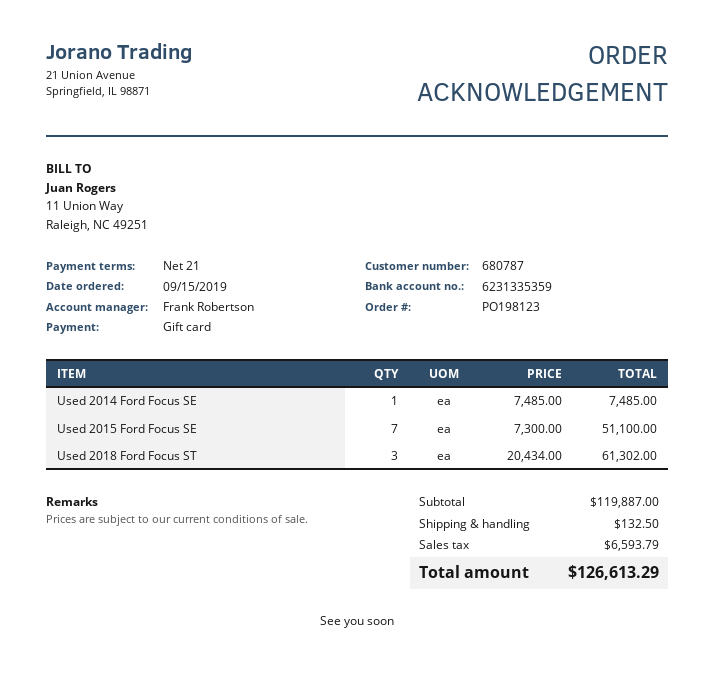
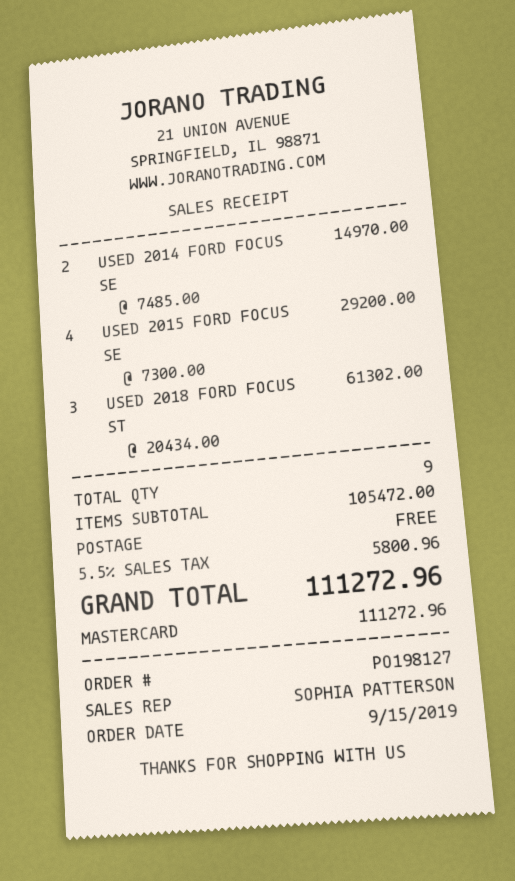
order number: PO198123 -> PO198127
sales rep: Frank Robertson -> SOPHIA PATTERSON
payment method: gift card -> Mastercard
Used 2014 Ford Focus SE: 1 x 7485.00 = 7485.00 -> 2 x 7485.00 = 14970.00
Used 2015 Ford Focus SE: 7 x 7300.00 = 51100.00 -> 4 x 7300.00 = 29200.00
subtotal: 119887.00 -> 105472.00
shipping: 132.50 -> 0.00
tax: 6593.79 -> 5800.96
total: 126613.29 -> 111272.96

